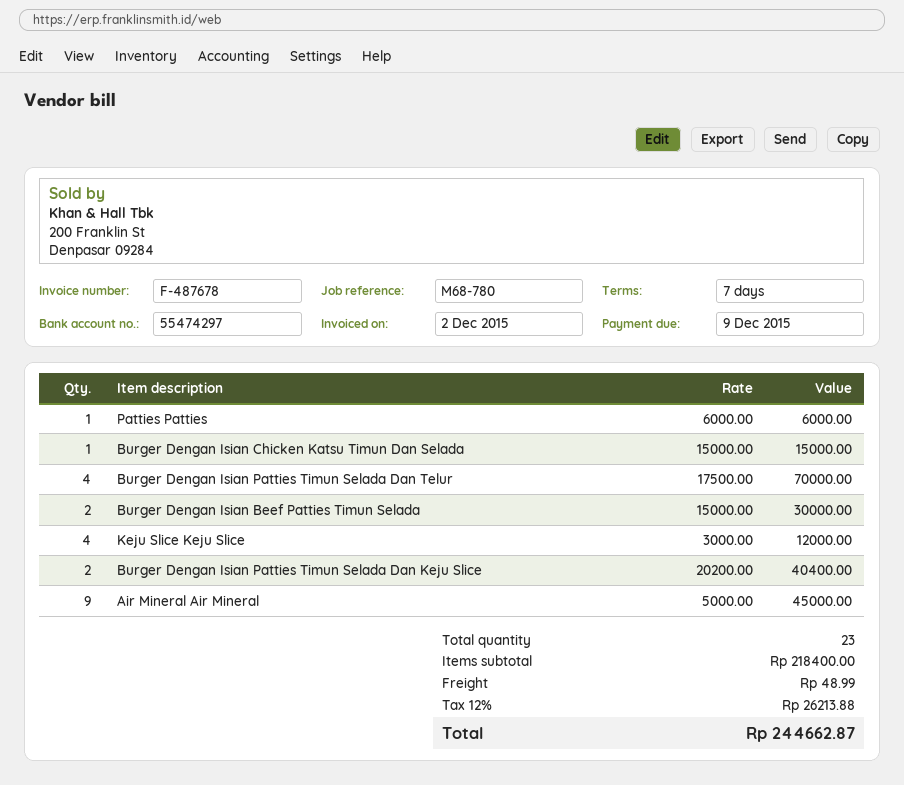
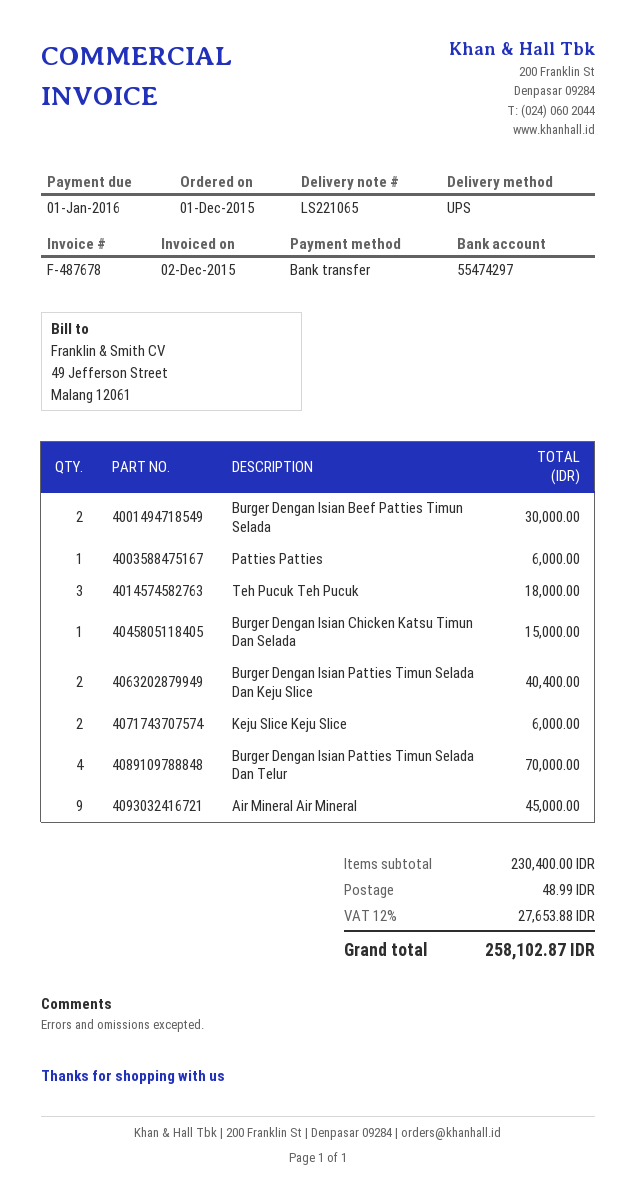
due date: 2015-12-09 -> 2016-01-01
Keju Slice Keju Slice: 4 for 12000.00 -> 2 for 6000.00
Teh Pucuk Teh Pucuk: none -> 3 for 18000.00
subtotal: 218400.00 -> 230400.00
tax: 12% = 26213.88 -> 12% = 27653.88
total: 244662.87 -> 258102.87

